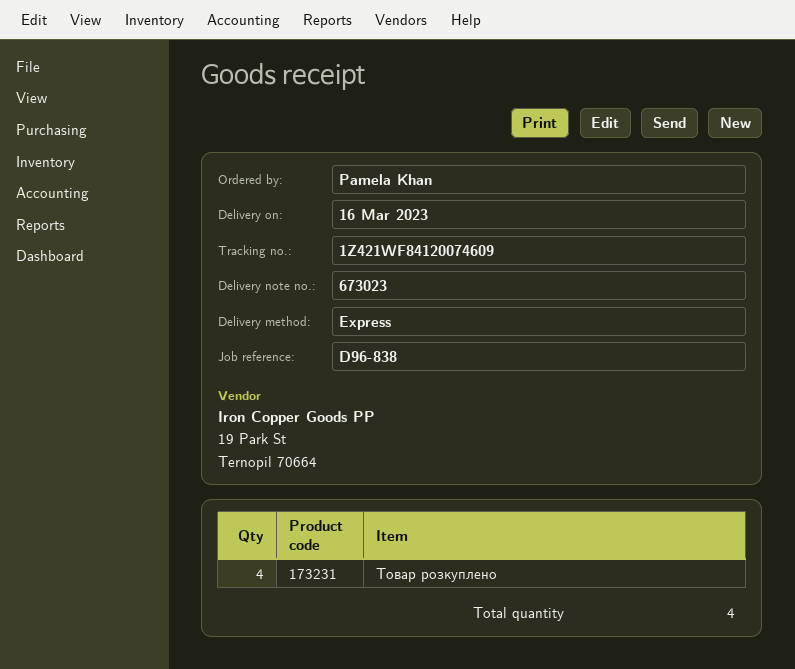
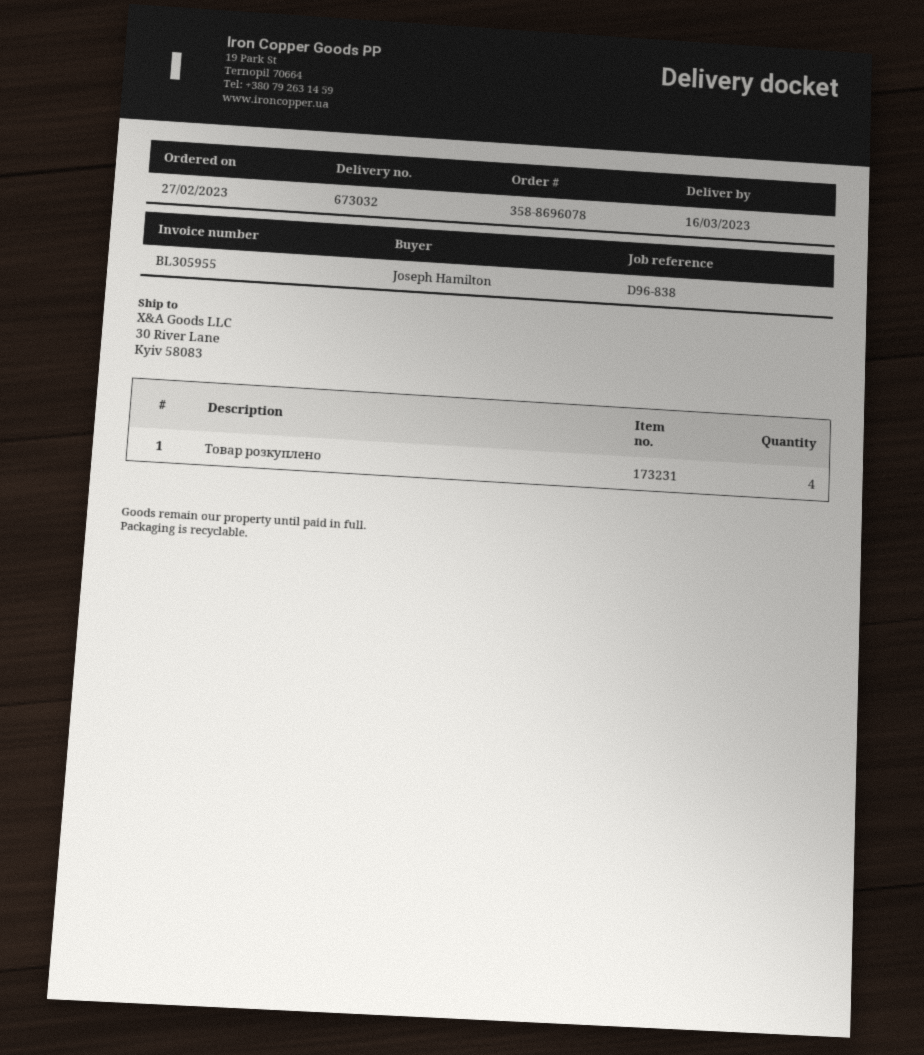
delivery note number: 673023 -> 673032
ordered by: Pamela Khan -> Joseph Hamilton

